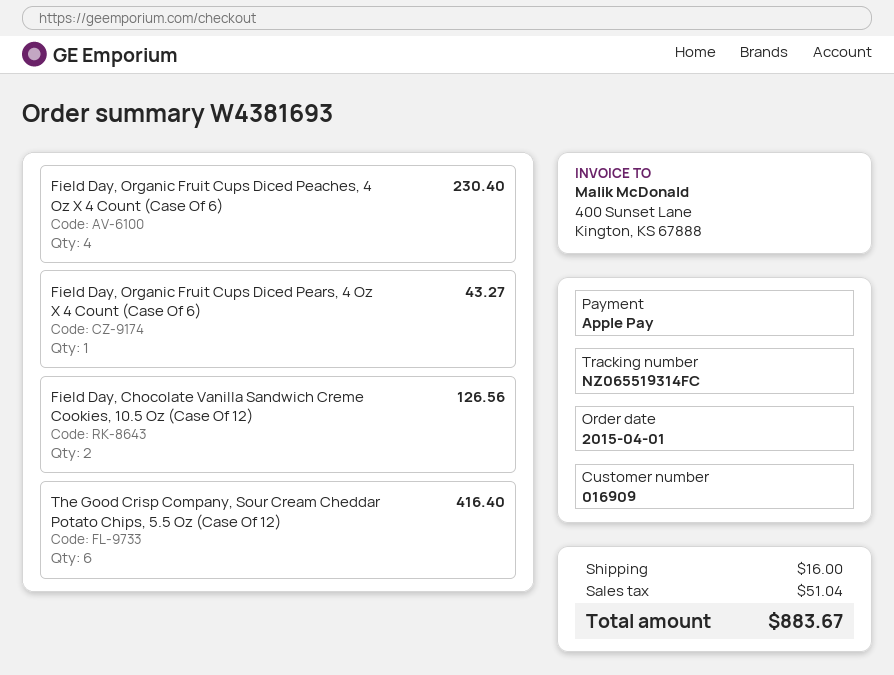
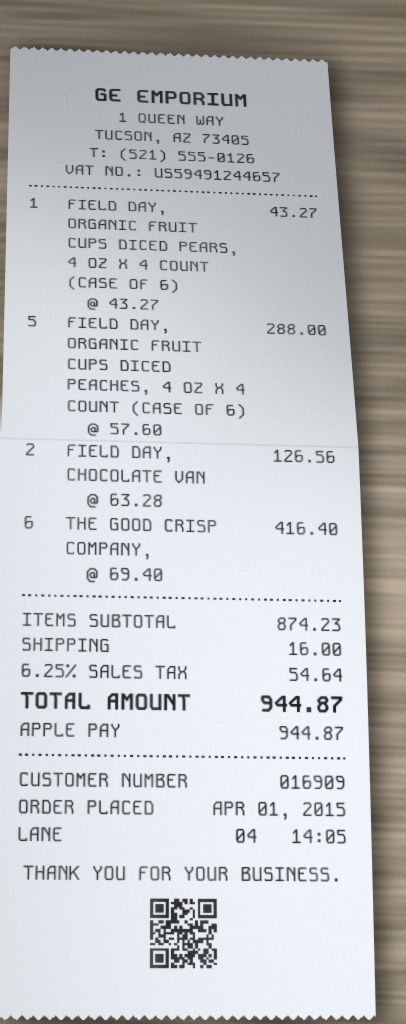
Field Day, Organic Fruit Cups Diced Peaches, 4 Oz X 4 Count (Case Of 6): 4 for 230.40 -> 5 for 288.00
tax: 51.04 -> 54.64
total: 883.67 -> 944.87

